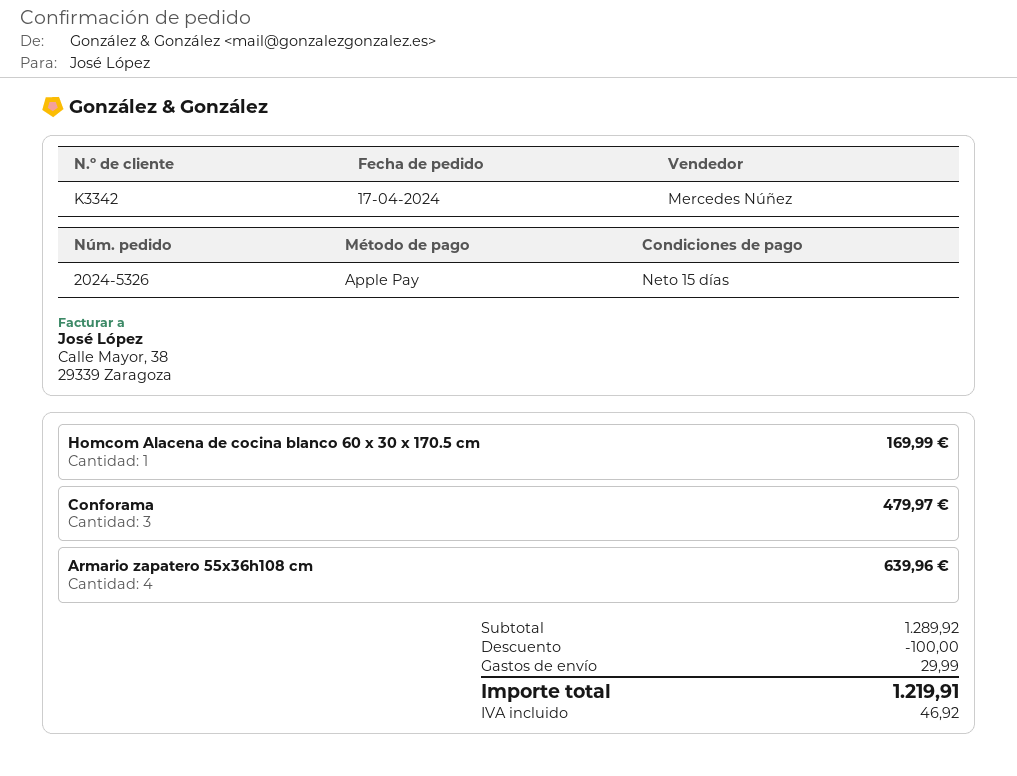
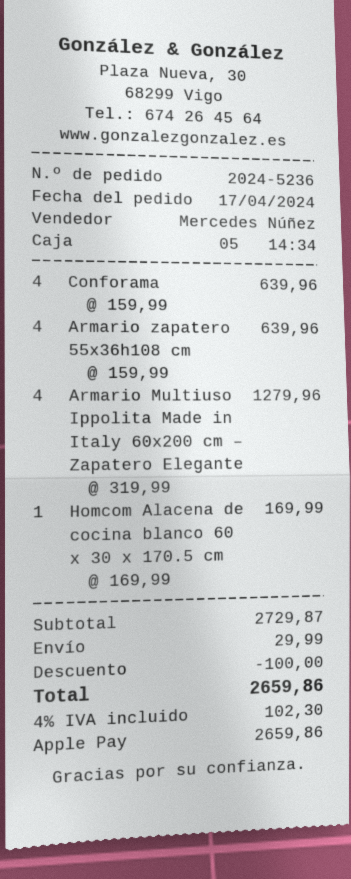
order number: 2024-5326 -> 2024-5236
Conforama: 3 for 479.97 -> 4 for 639.96
Armario Multiuso Ippolita Made in Italy 60x200 cm – Zapatero Elegante: none -> 4 for 1279.96
subtotal: 1289.92 -> 2729.87
tax: 46.92 -> 102.30
total: 1219.91 -> 2659.86

